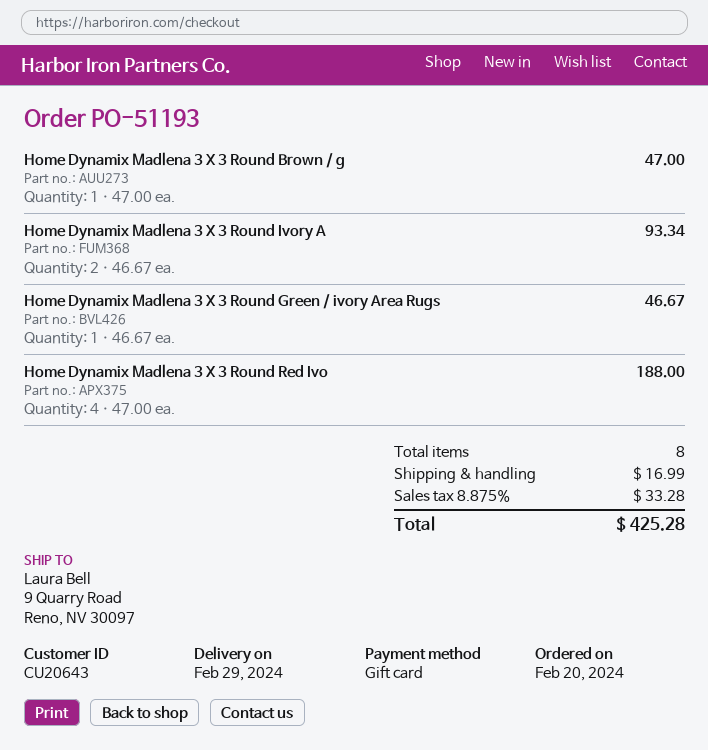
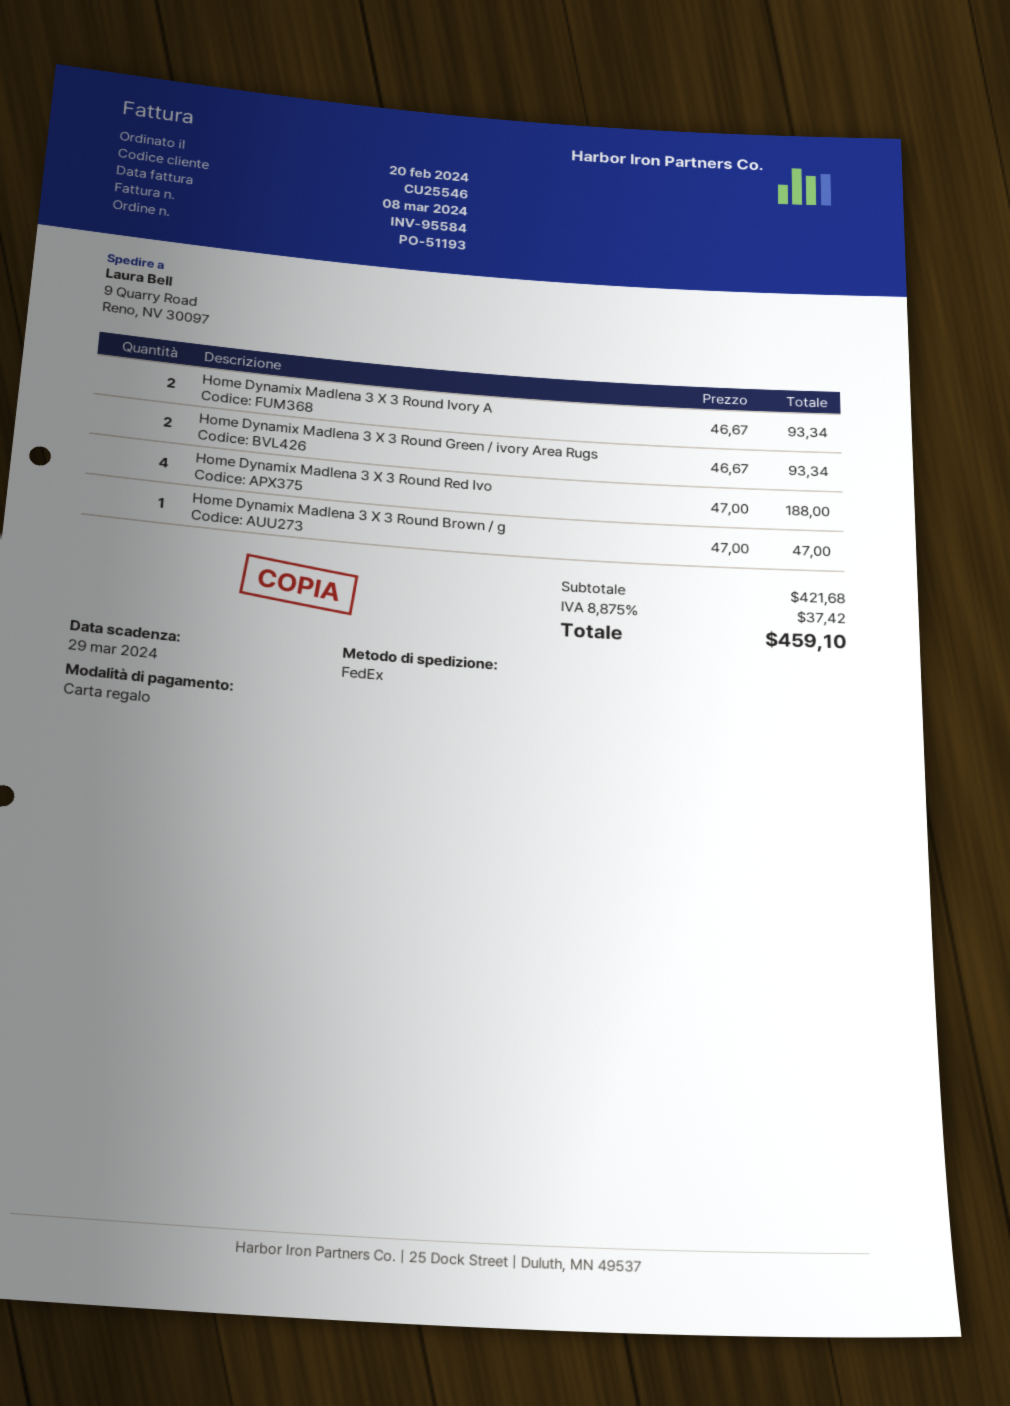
customer number: CU20643 -> CU25546
Home Dynamix Madlena 3 X 3 Round Green / ivory Area Rugs: 1 x 46.67 = 46.67 -> 2 x 46.67 = 93.34
shipping: 16.99 -> none
tax: 8.875% = 33.28 -> 8.875% = 37.42
total: 425.28 -> 459.10

